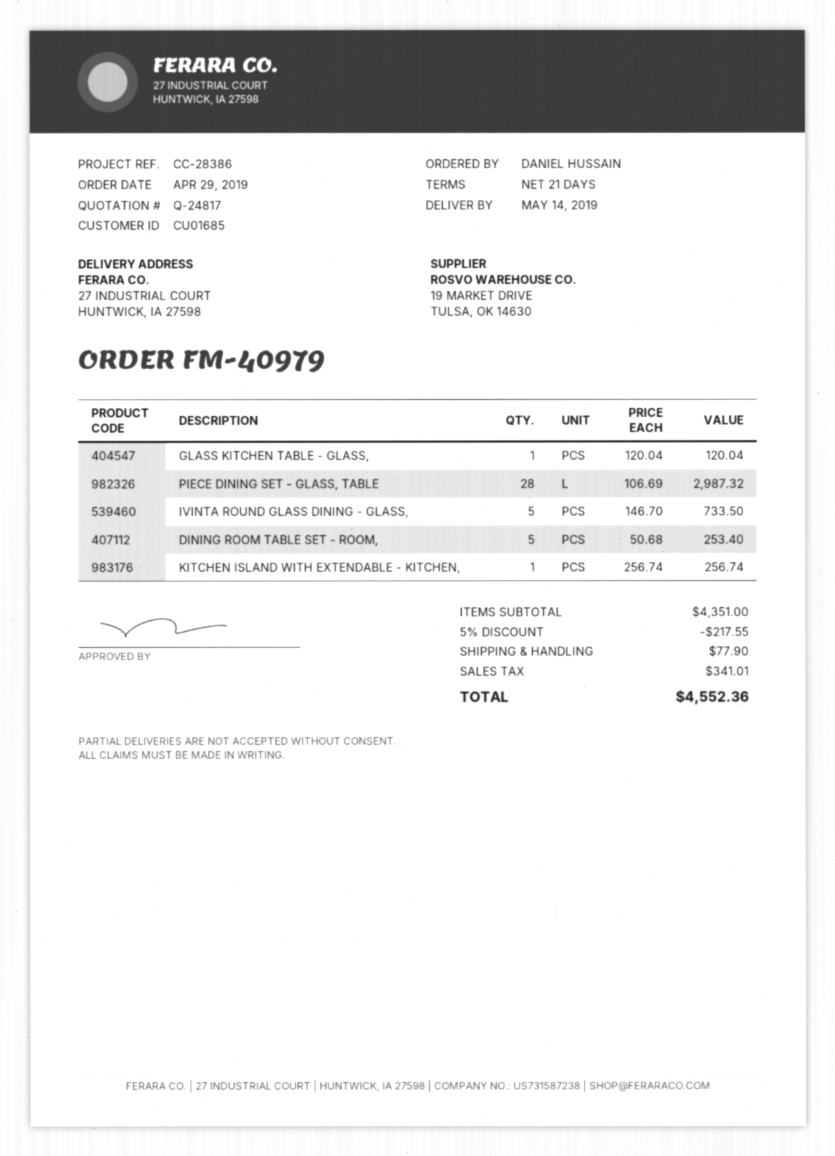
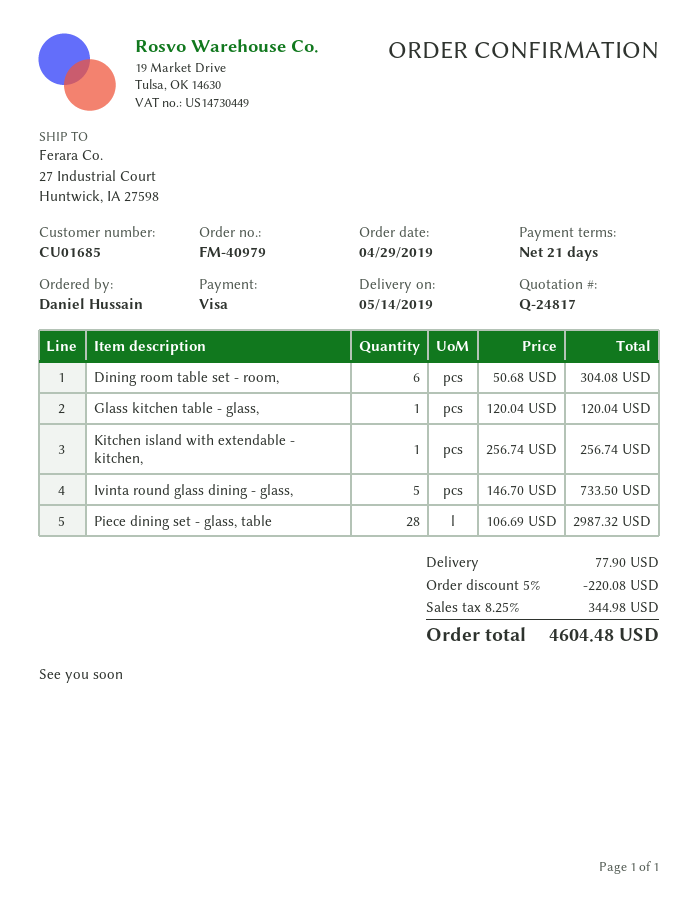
DINING ROOM TABLE SET - ROOM,: 5 x 50.68 = 253.40 -> 6 x 50.68 = 304.08
discount: 5% = 217.55 -> 5% = 220.08
tax: 341.01 -> 344.98
total: 4552.36 -> 4604.48

